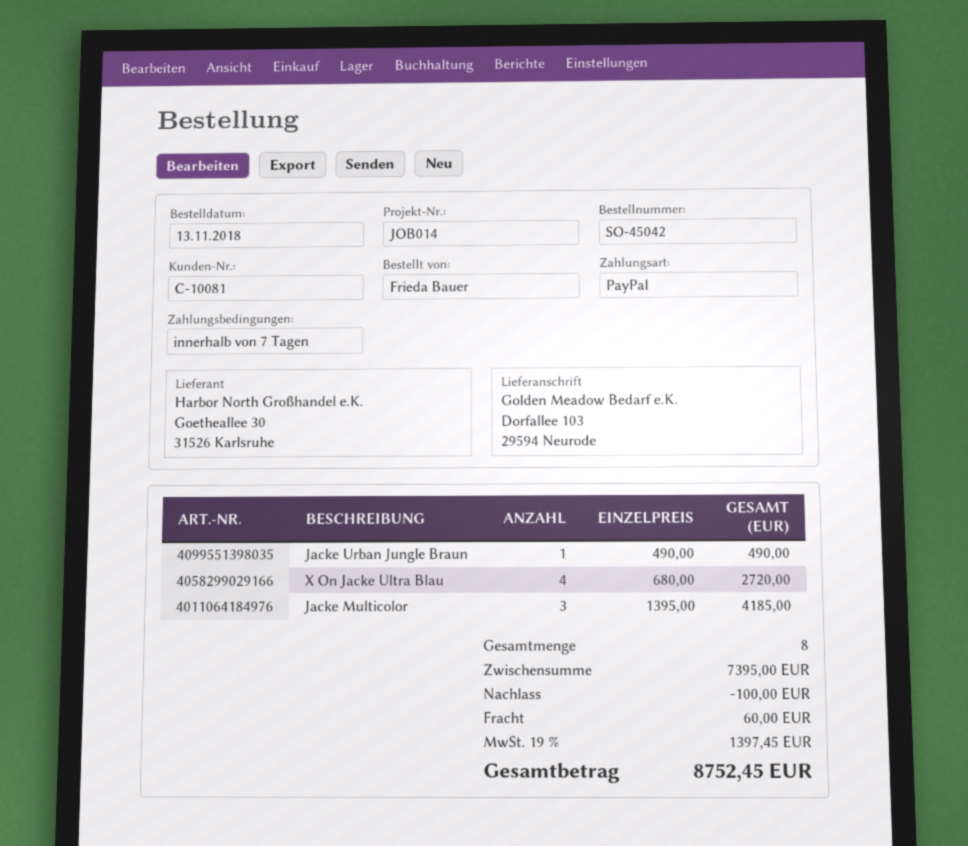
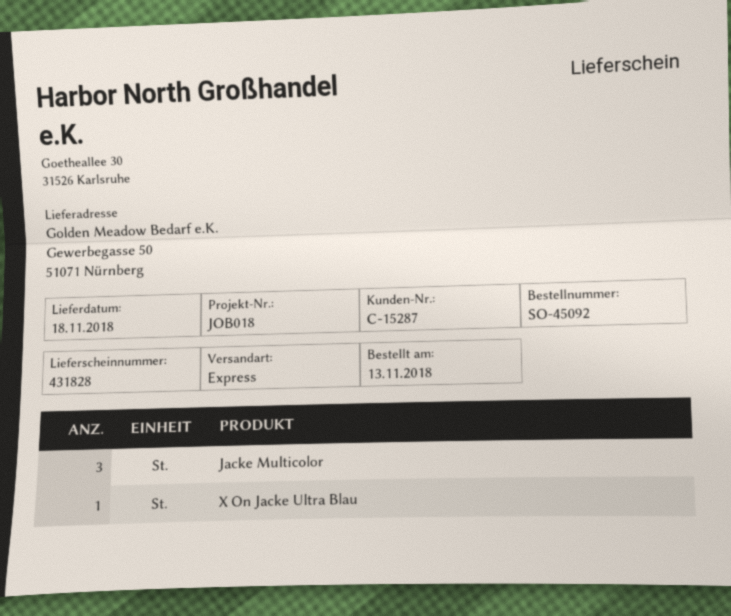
order number: SO-45042 -> SO-45092
customer number: C-10081 -> C-15287
reference: JOB014 -> JOB018
ship to: Dorfallee 103, 29594 Neurode -> Gewerbegasse 50, 51071 Nürnberg
Jacke Urban Jungle Braun: 1 -> none
X On Jacke Ultra Blau: 4 -> 1

